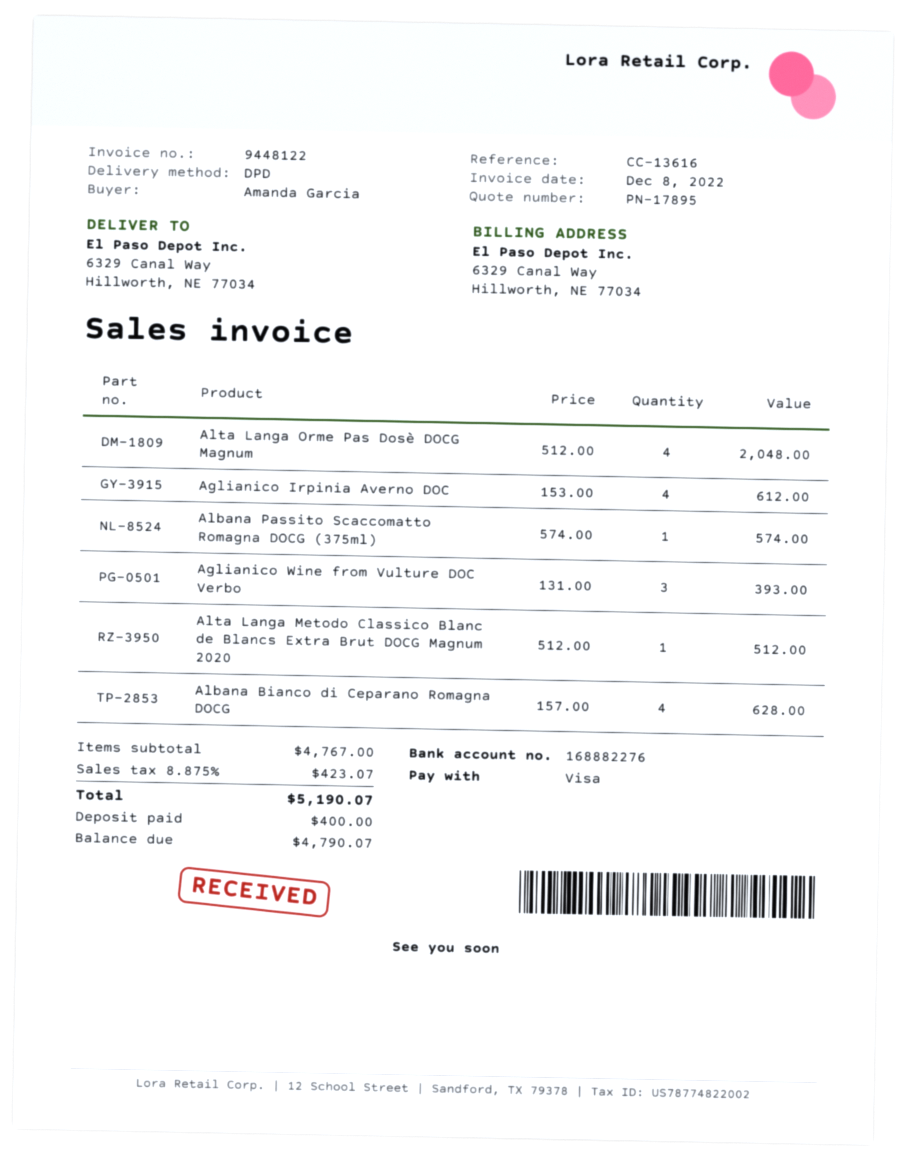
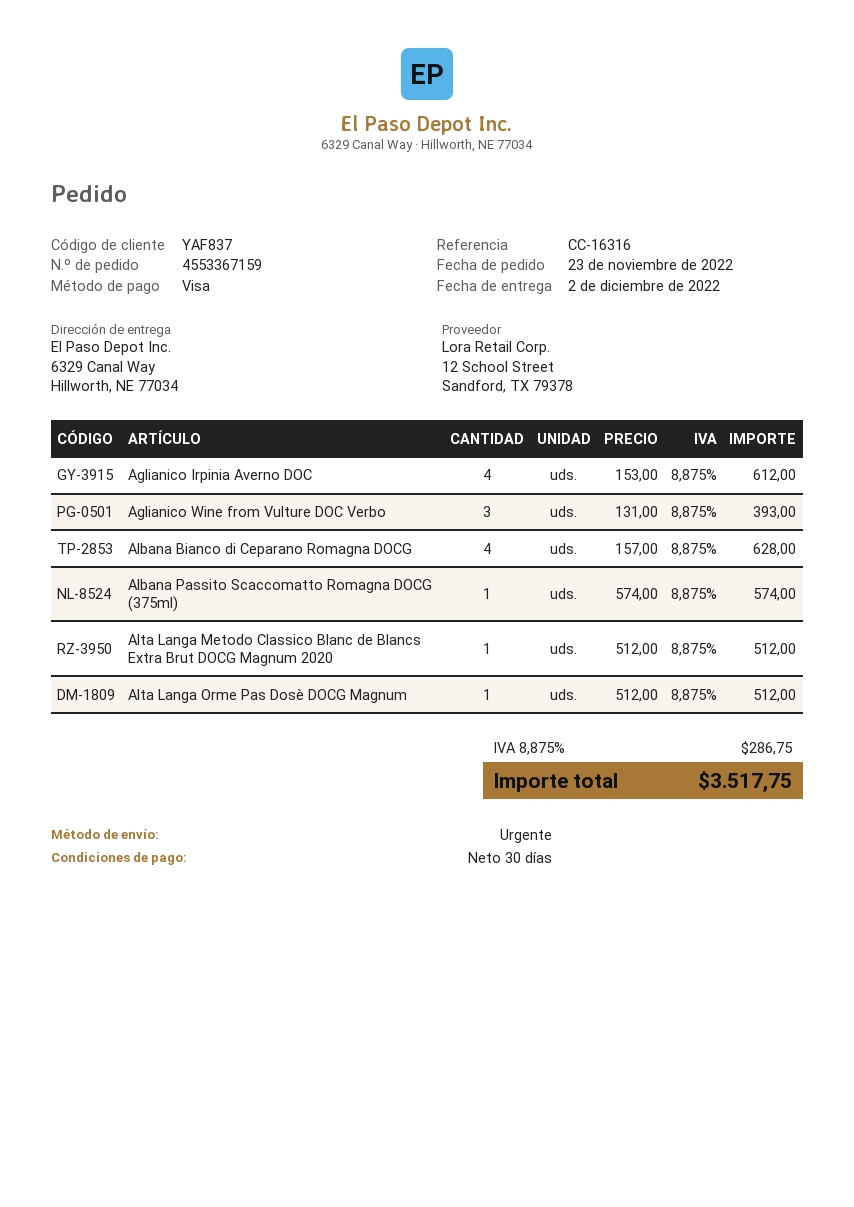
reference: CC-13616 -> CC-16316
shipping method: DPD -> express
Alta Langa Orme Pas Dosè DOCG Magnum: 4 x 512.00 = 2048.00 -> 1 x 512.00 = 512.00
tax: 8.875% = 423.07 -> 8.875% = 286.75
total: 5190.07 -> 3517.75

